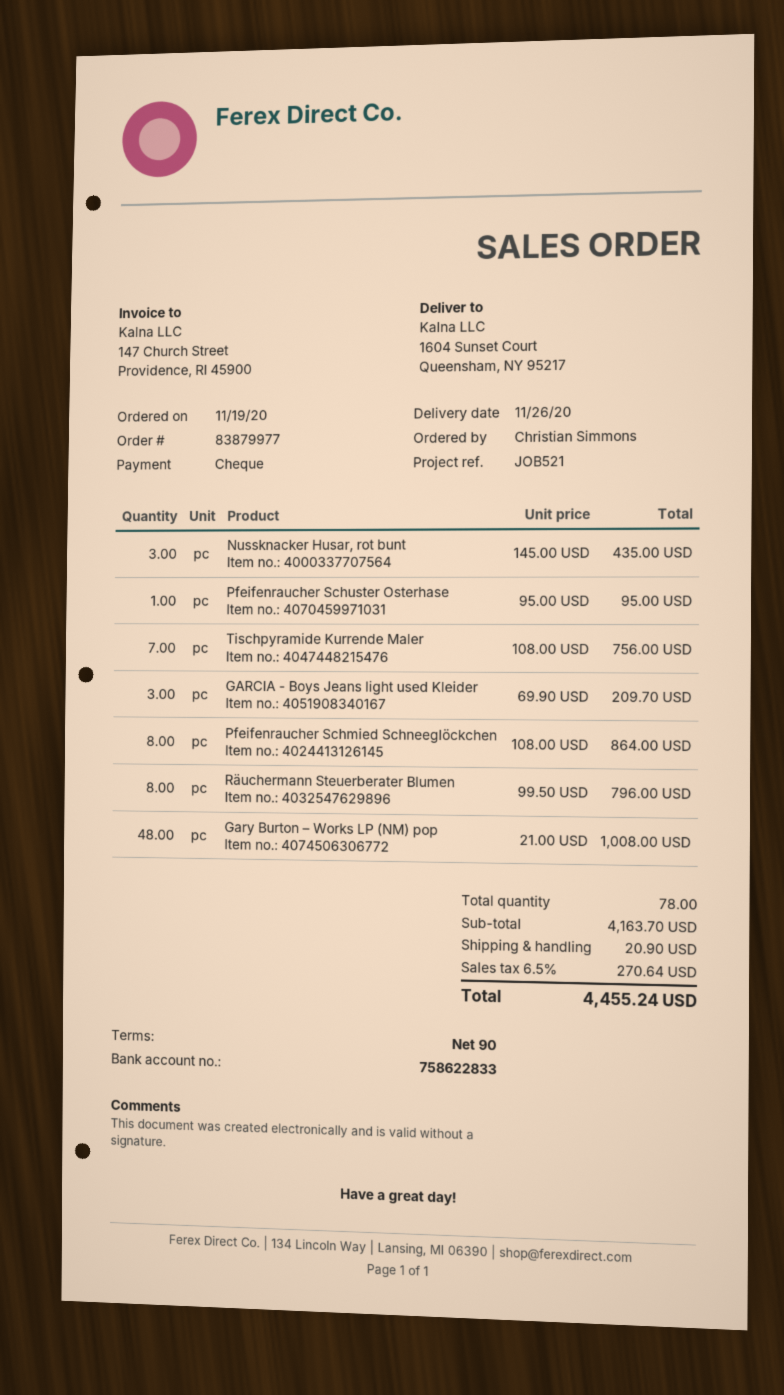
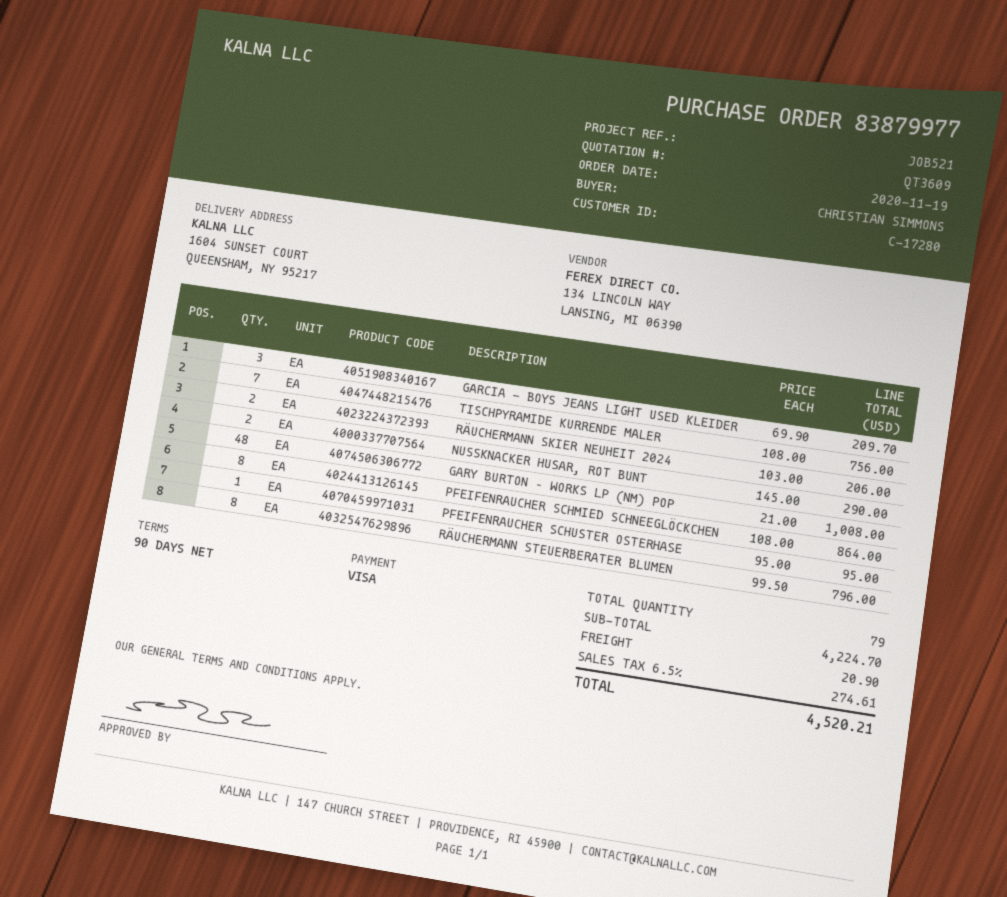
payment method: cheque -> Visa
Nussknacker Husar, rot bunt: 3 x 145.00 = 435.00 -> 2 x 145.00 = 290.00
RÄUCHERMANN SKIER NEUHEIT 2024: none -> 2 x 103.00 = 206.00
total quantity: 78 -> 79
subtotal: 4163.70 -> 4224.70
tax: 6.5% = 270.64 -> 6.5% = 274.61
total: 4455.24 -> 4520.21

